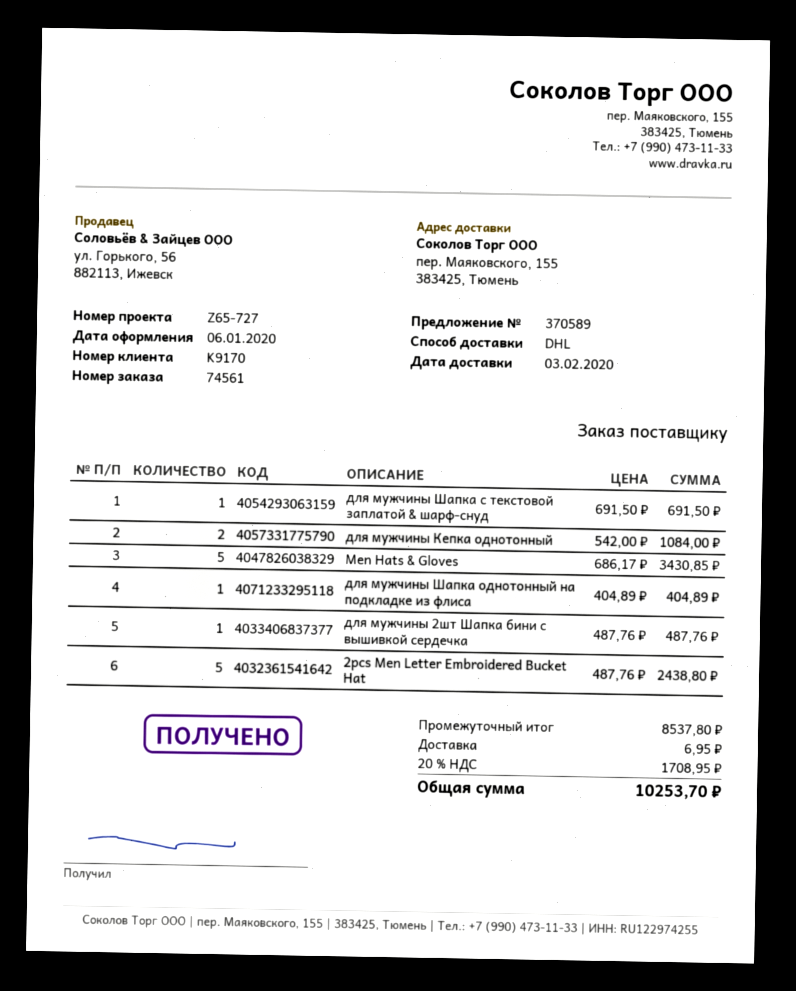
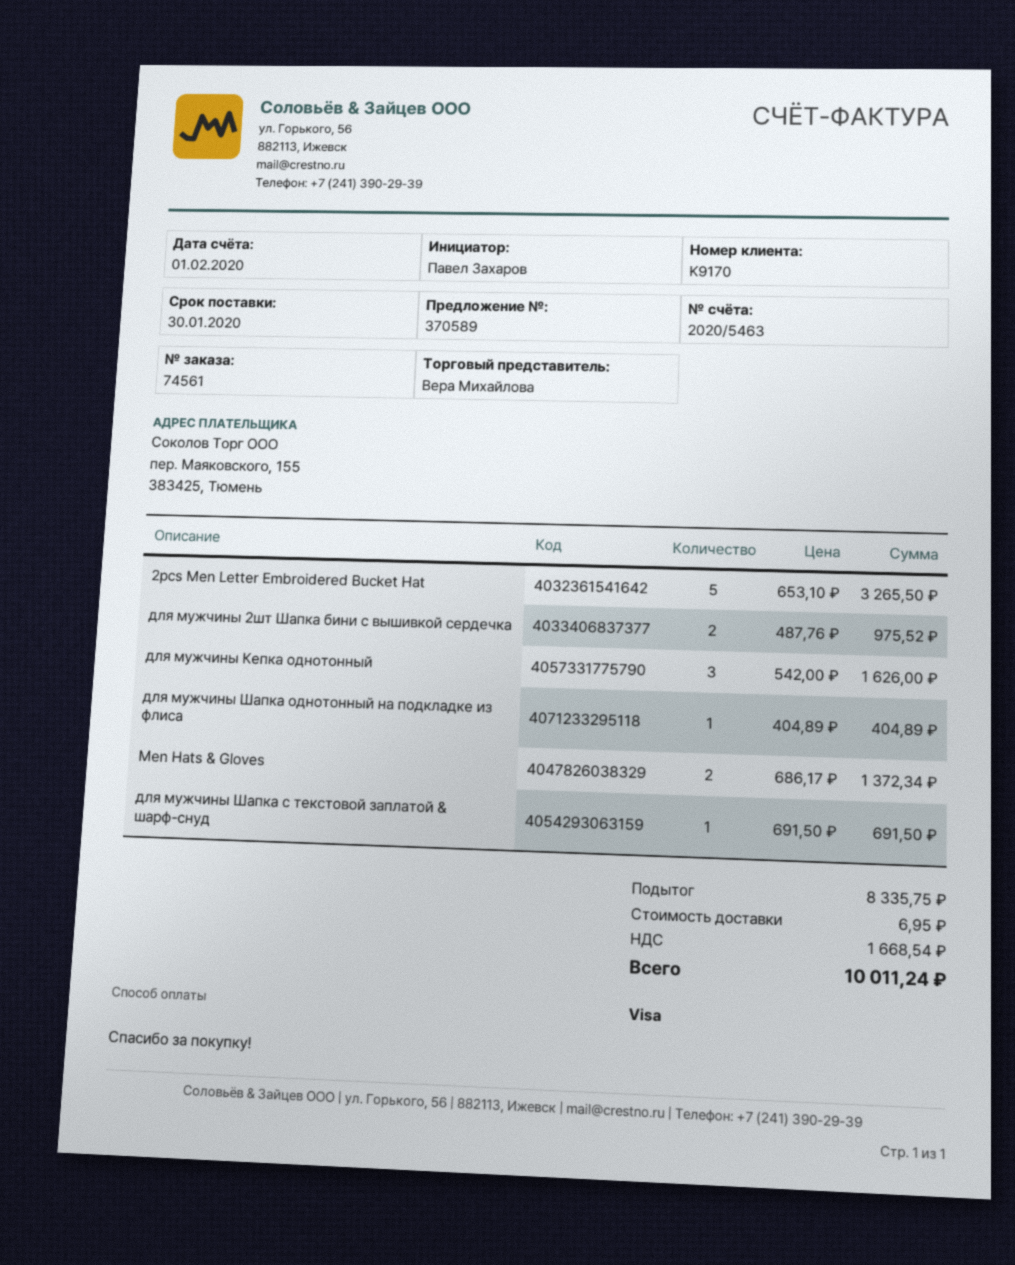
delivery date: 2020-02-03 -> 2020-01-30
для мужчины Кепка однотонный: 2 x 542.00 = 1084.00 -> 3 x 542.00 = 1626.00
Men Hats & Gloves: 5 x 686.17 = 3430.85 -> 2 x 686.17 = 1372.34
для мужчины 2шт Шапка бини с вышивкой сердечка: 1 x 487.76 = 487.76 -> 2 x 487.76 = 975.52
2pcs Men Letter Embroidered Bucket Hat: 5 x 487.76 = 2438.80 -> 5 x 653.10 = 3265.50
subtotal: 8537.80 -> 8335.75
tax: 1708.95 -> 1668.54
total: 10253.70 -> 10011.24

